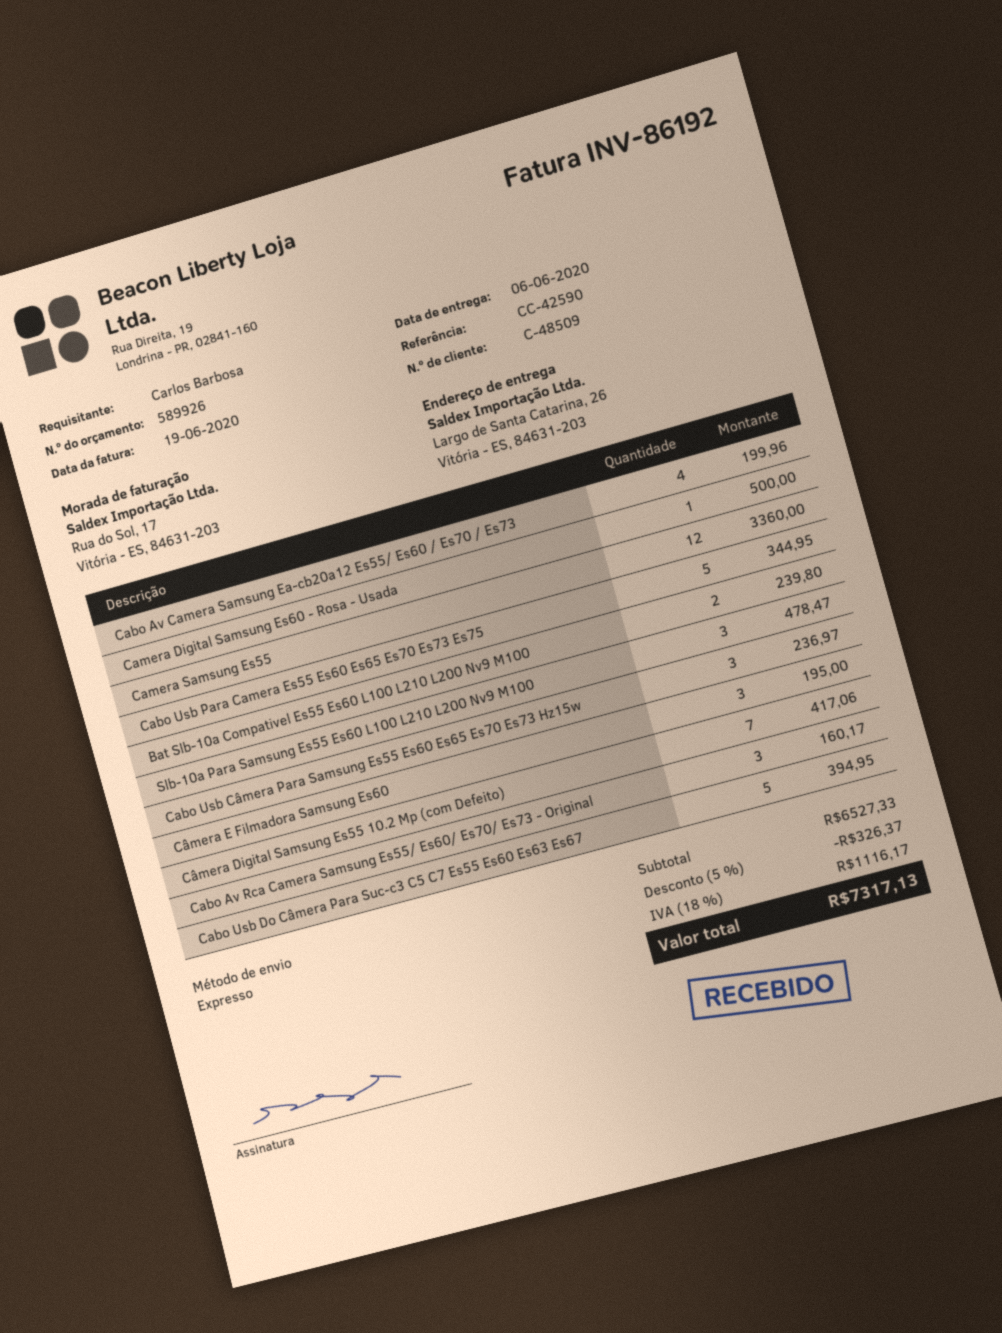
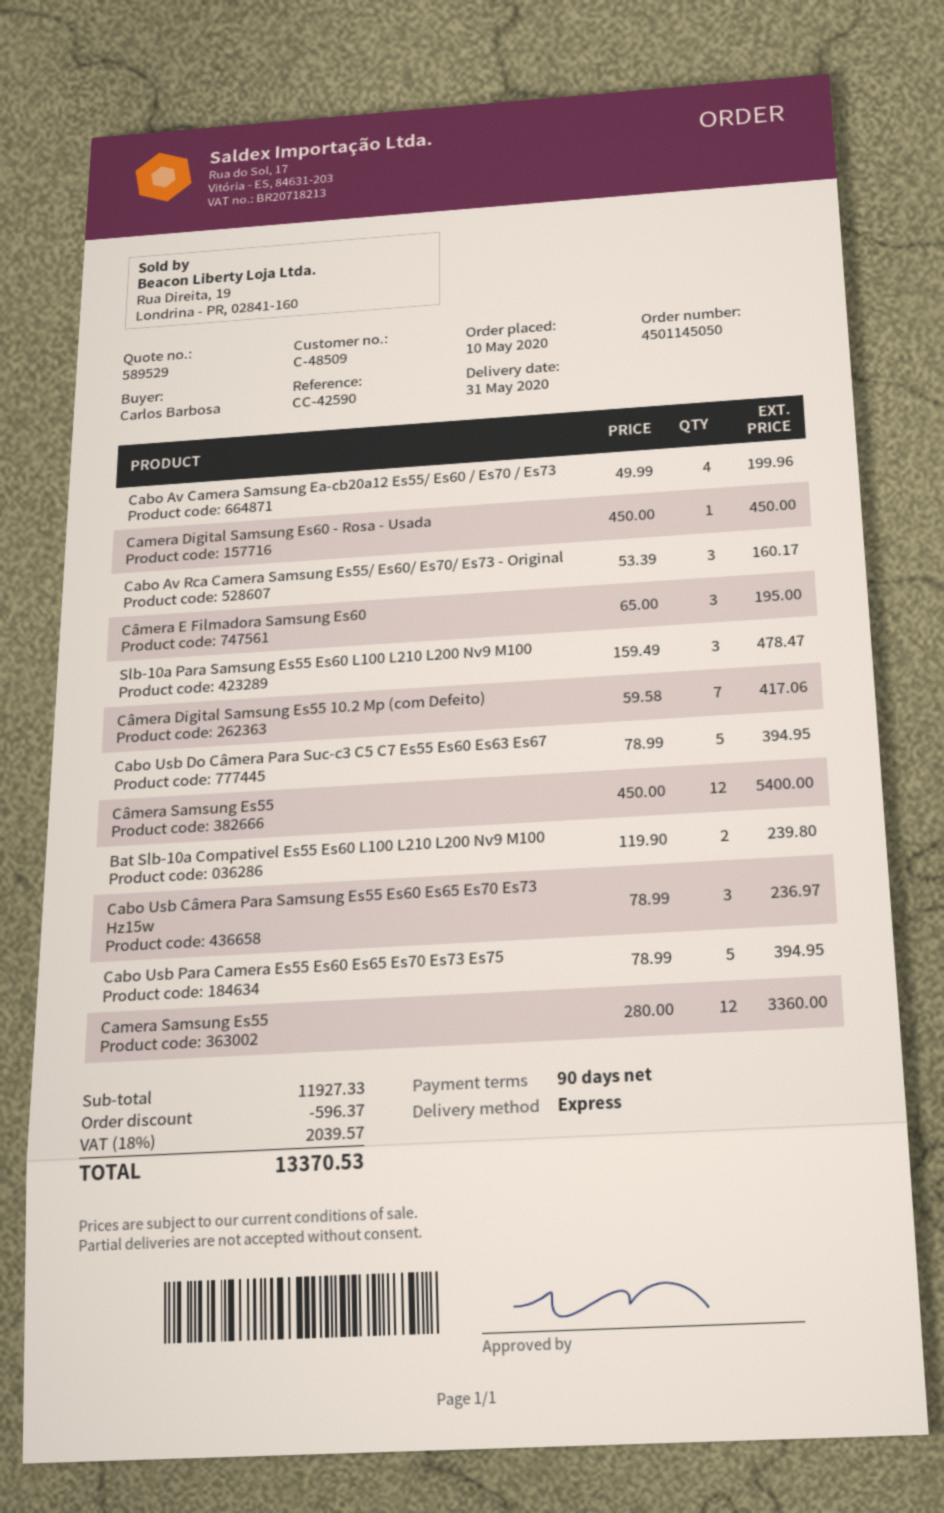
quote number: 589926 -> 589529
delivery date: 2020-06-06 -> 2020-05-31
Camera Digital Samsung Es60 - Rosa - Usada: 1 for 500.00 -> 1 for 450.00
Cabo Usb Para Camera Es55 Es60 Es65 Es70 Es73 Es75: 5 for 344.95 -> 5 for 394.95
Câmera Samsung Es55: none -> 12 for 5400.00
subtotal: 6527.33 -> 11927.33
discount: 326.37 -> 596.37
tax: 18% = 1116.17 -> 18% = 2039.57
total: 7317.13 -> 13370.53

